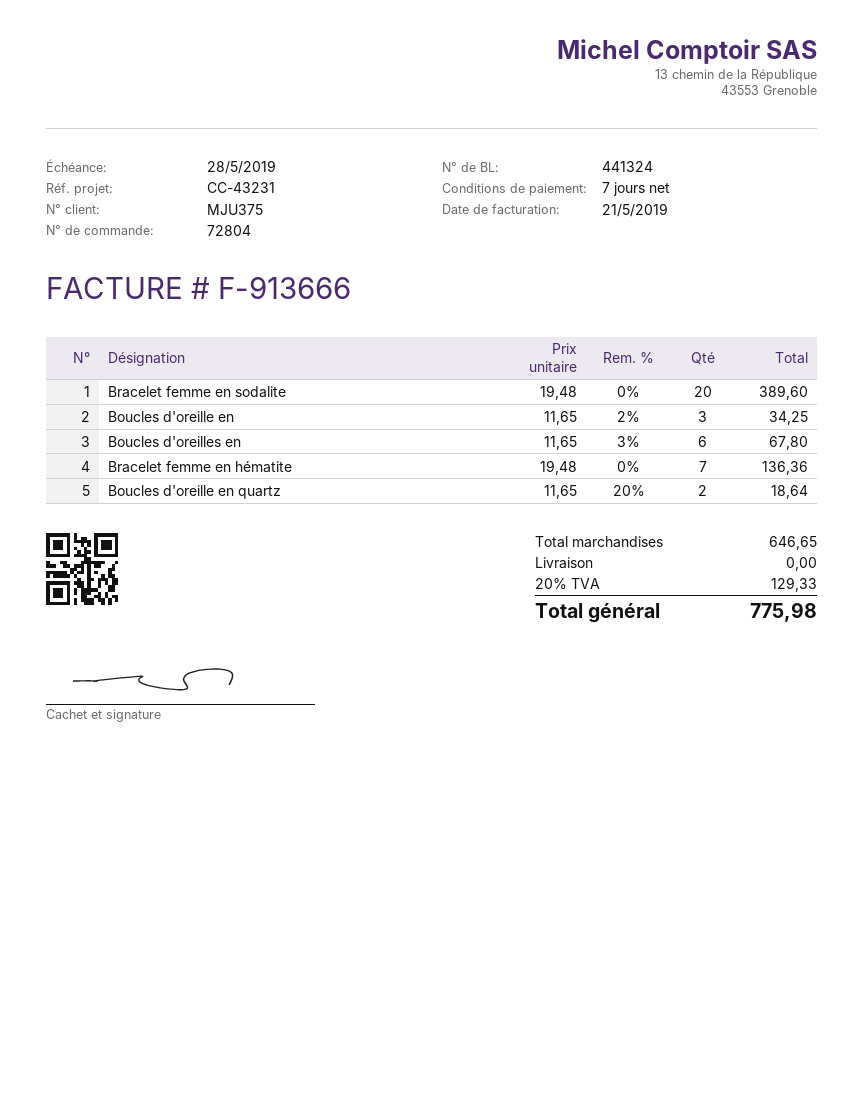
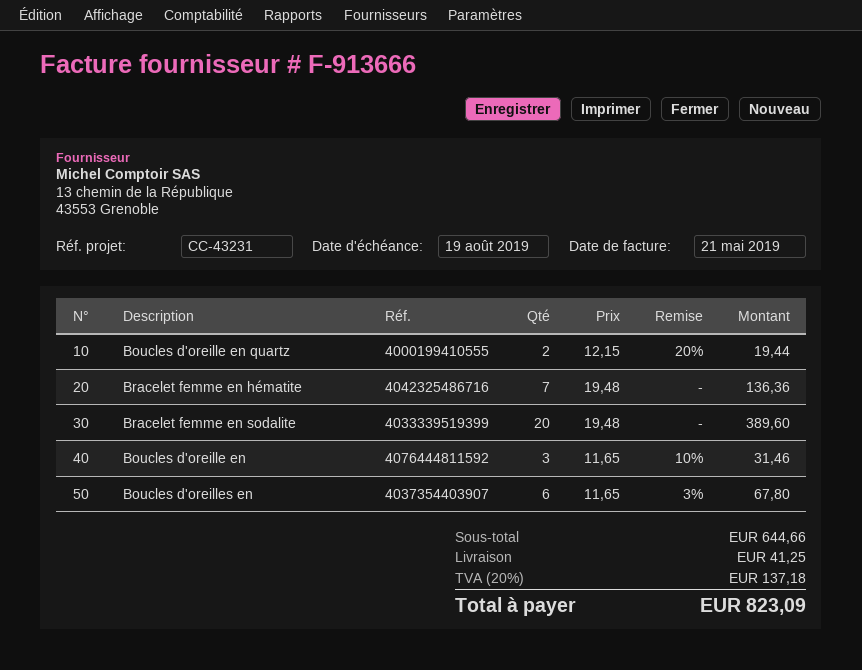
due date: 2019-05-28 -> 2019-08-19
Boucles d'oreille en: 3 x 11.65 - 2% = 34.25 -> 3 x 11.65 - 10% = 31.46
Boucles d'oreille en quartz: 2 x 11.65 - 20% = 18.64 -> 2 x 12.15 - 20% = 19.44
subtotal: 646.65 -> 644.66
shipping: 0.00 -> 41.25
tax: 20% = 129.33 -> 20% = 137.18
total: 775.98 -> 823.09

